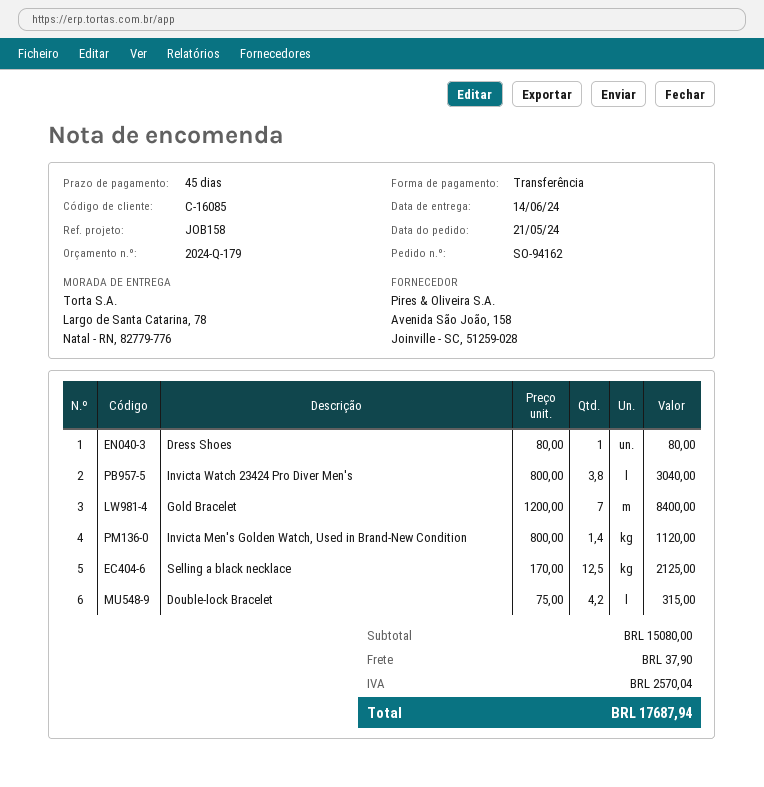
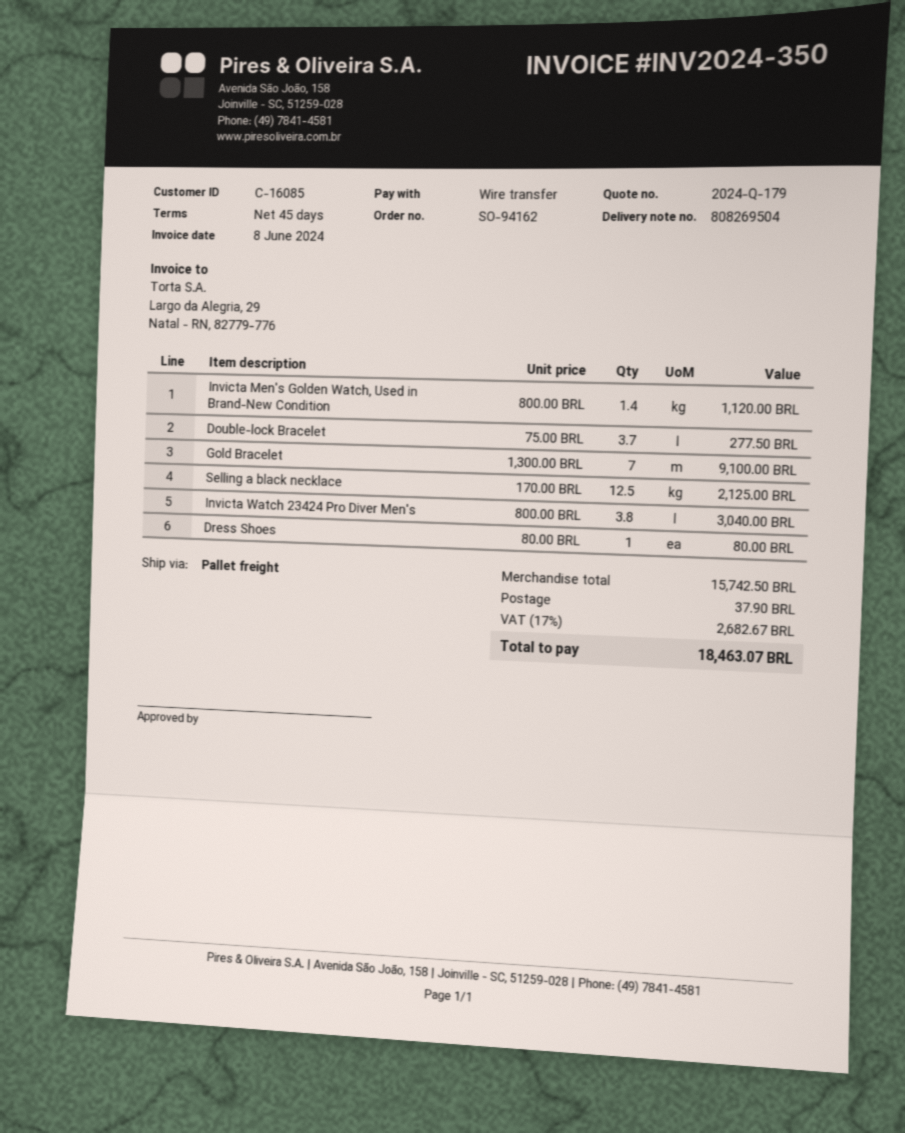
Gold Bracelet: 7 x 1200.00 = 8400.00 -> 7 x 1300.00 = 9100.00
Double-lock Bracelet: 4.2 x 75.00 = 315.00 -> 3.7 x 75.00 = 277.50
subtotal: 15080.00 -> 15742.50
tax: 2570.04 -> 2682.67
total: 17687.94 -> 18463.07

